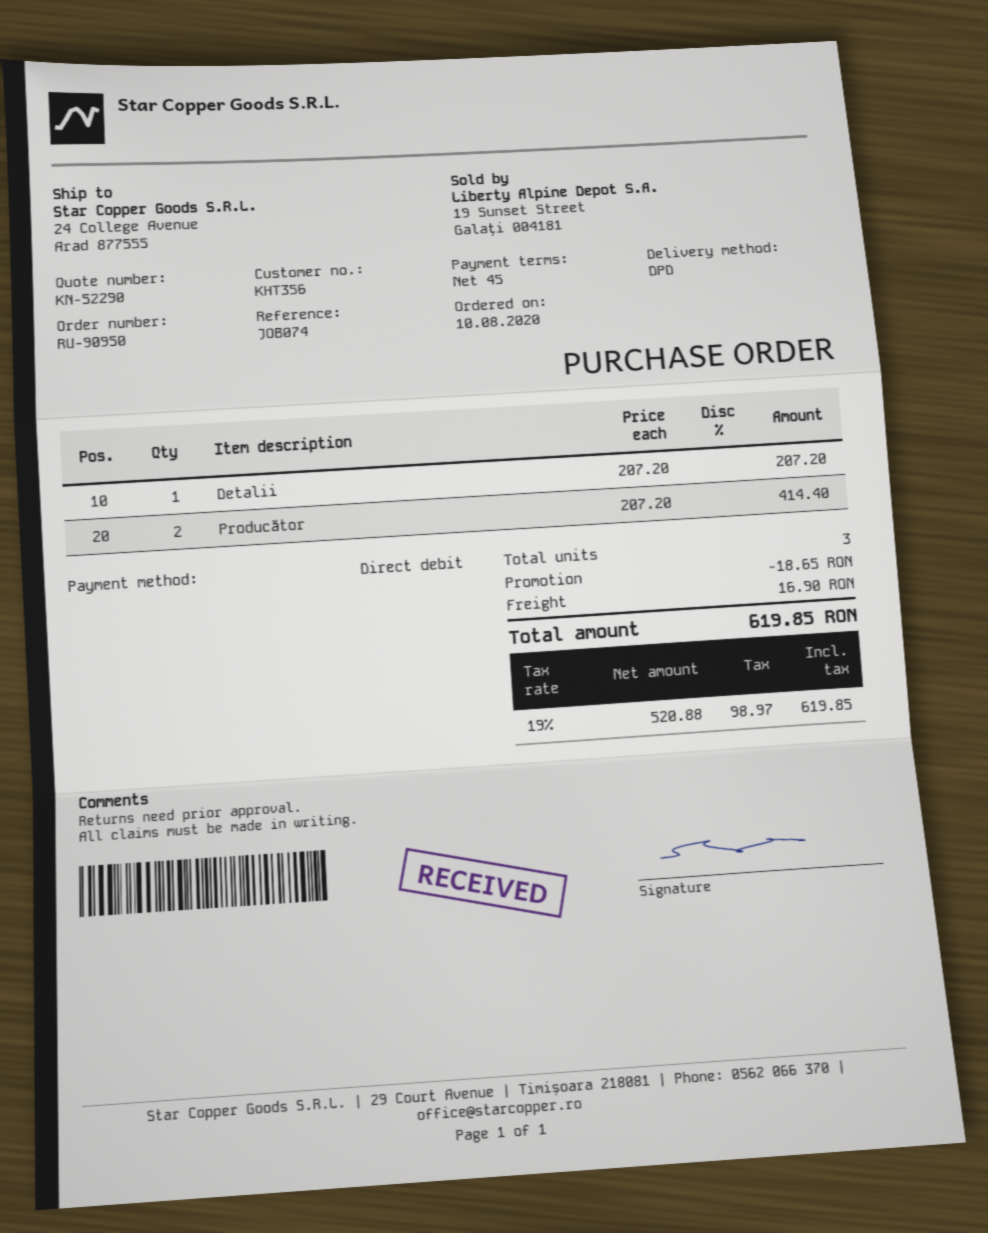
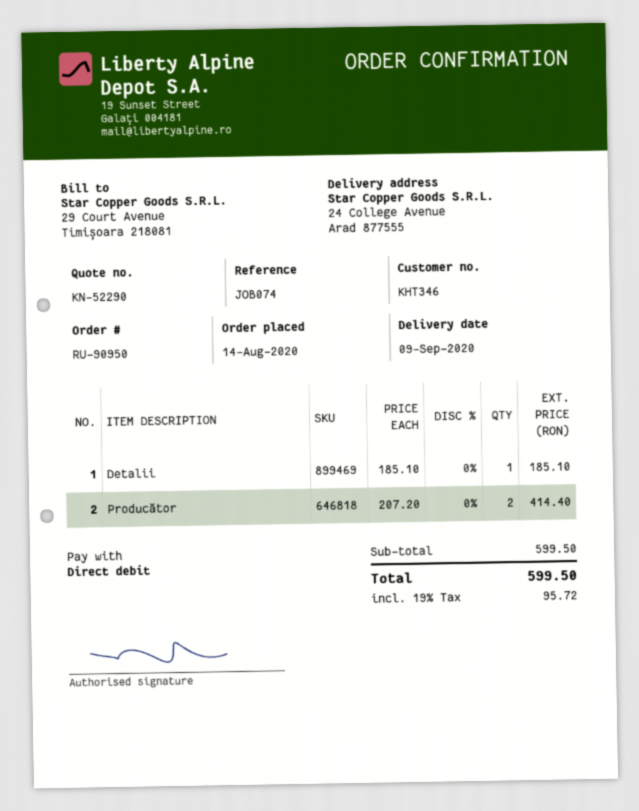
order date: 2020-08-10 -> 2020-08-14
customer number: KHT356 -> KHT346
Detalii: 1 x 207.20 = 207.20 -> 1 x 185.10 = 185.10
discount: 18.65 -> none
shipping: 16.90 -> none
tax: 19% = 98.97 -> 19% = 95.72
total: 619.85 -> 599.50

